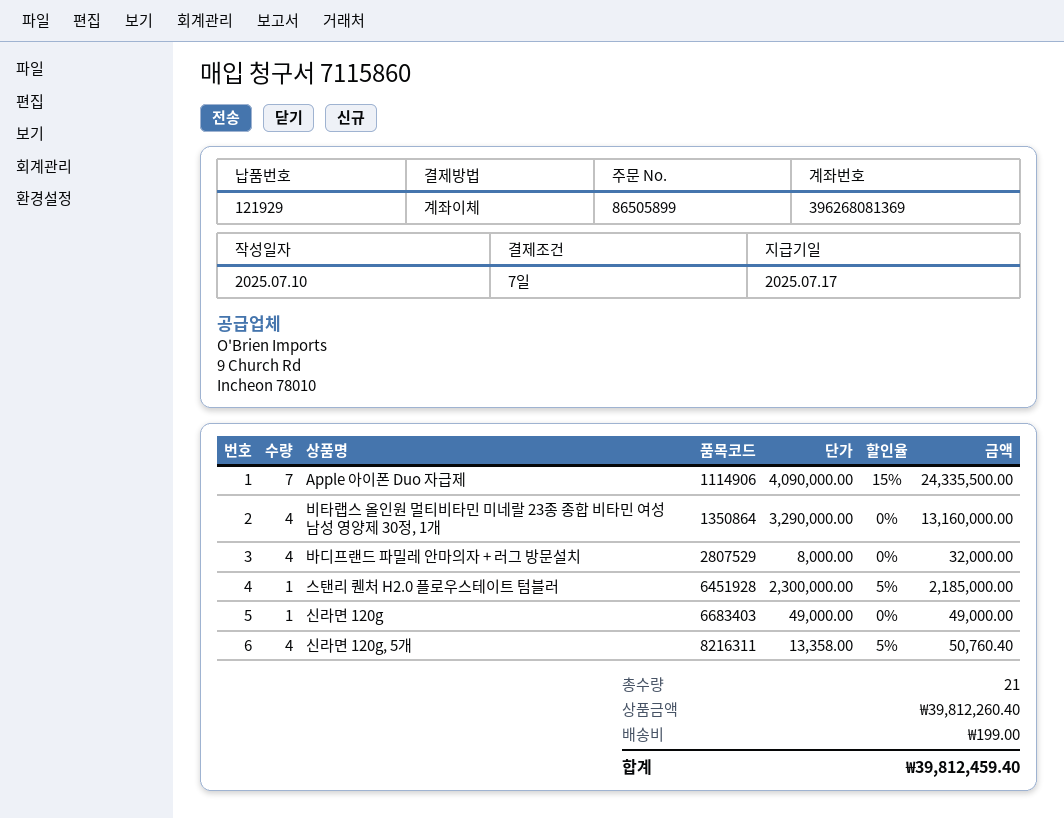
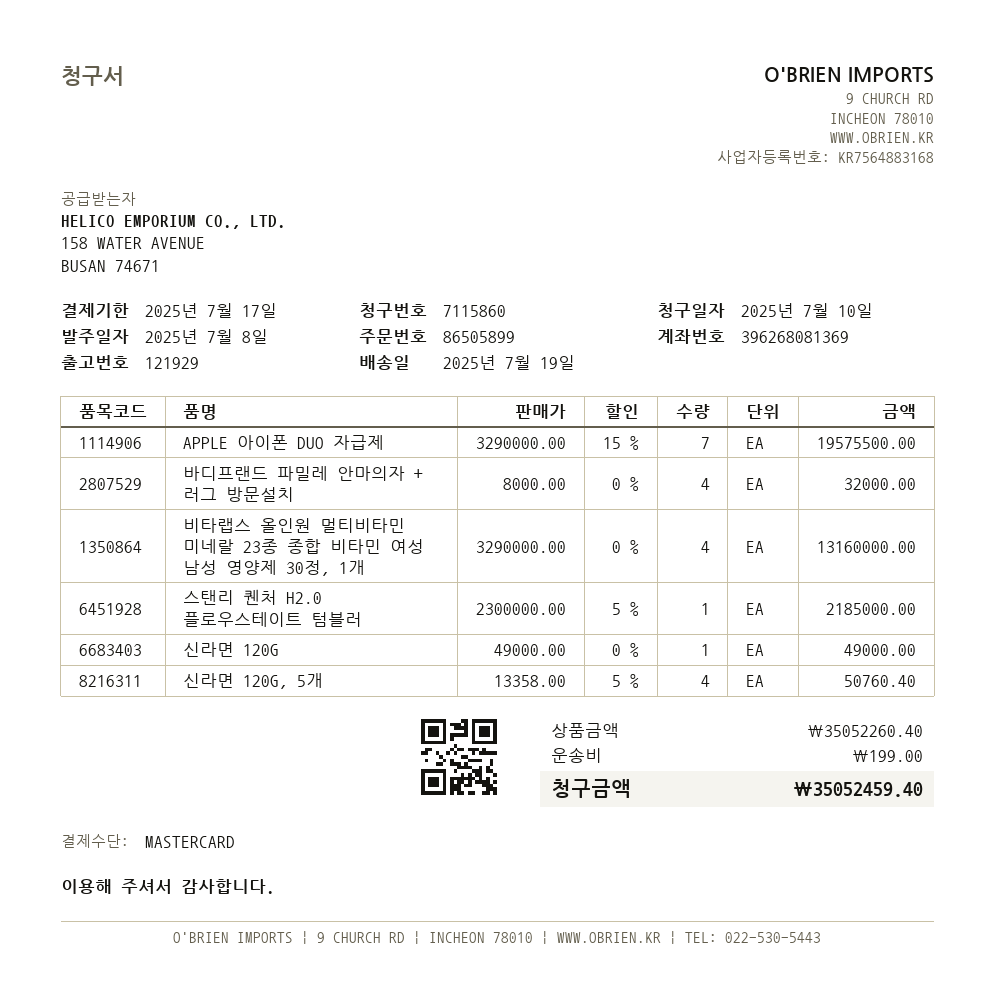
payment method: bank transfer -> Mastercard
Apple 아이폰 Duo 자급제: 7 x 4090000.00 - 15% = 24335500.00 -> 7 x 3290000.00 - 15% = 19575500.00
subtotal: 39812260.40 -> 35052260.40
total: 39812459.40 -> 35052459.40

